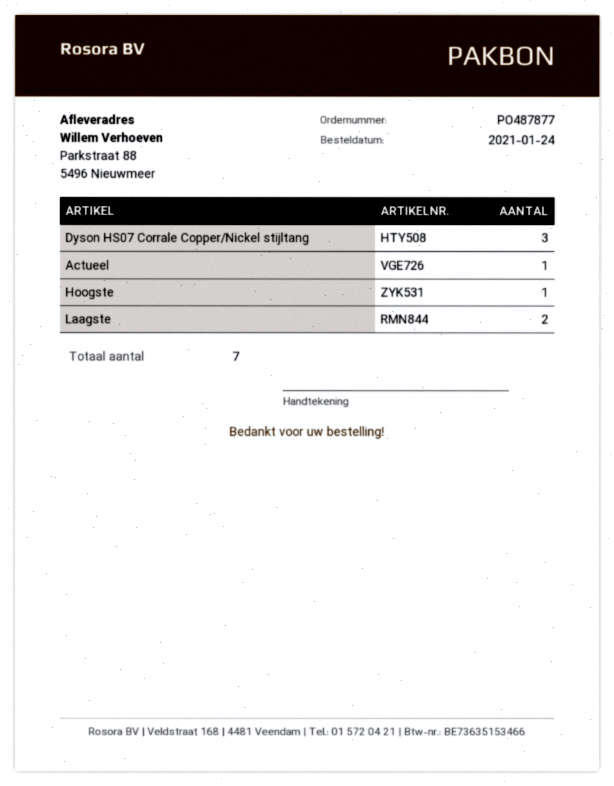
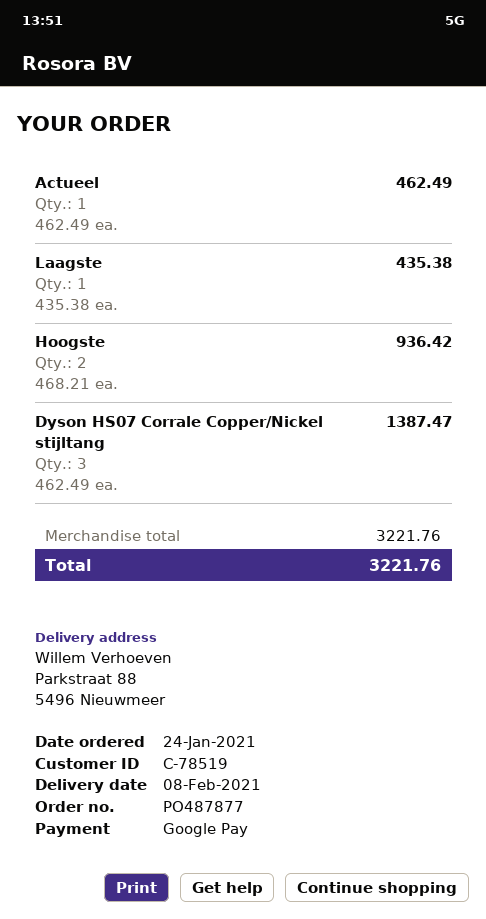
Hoogste: 1 -> 2
Laagste: 2 -> 1

